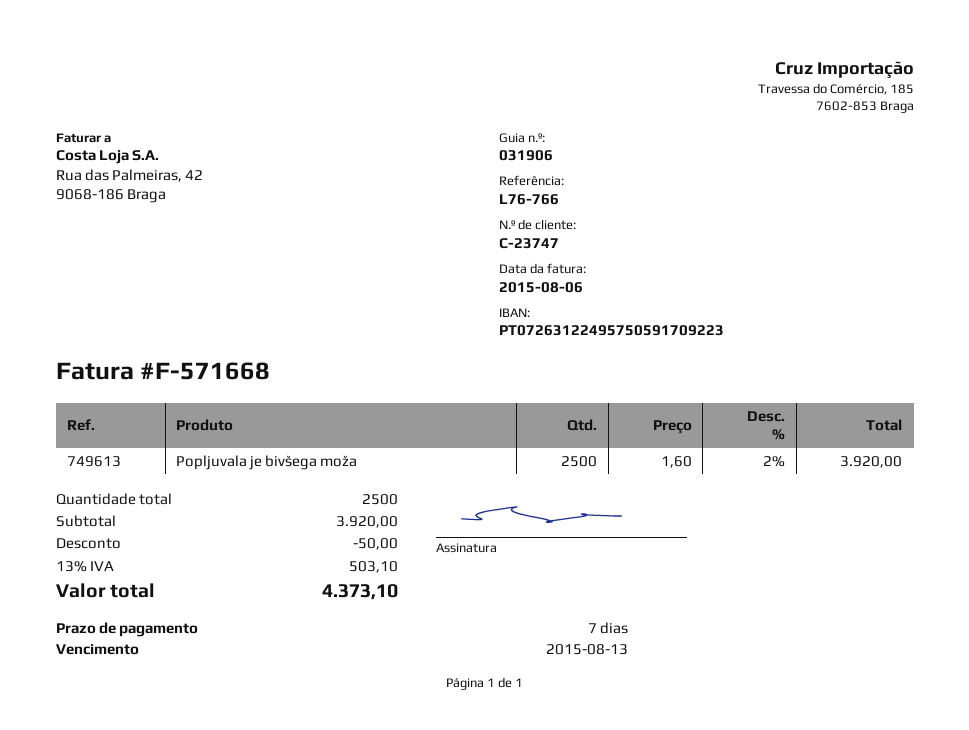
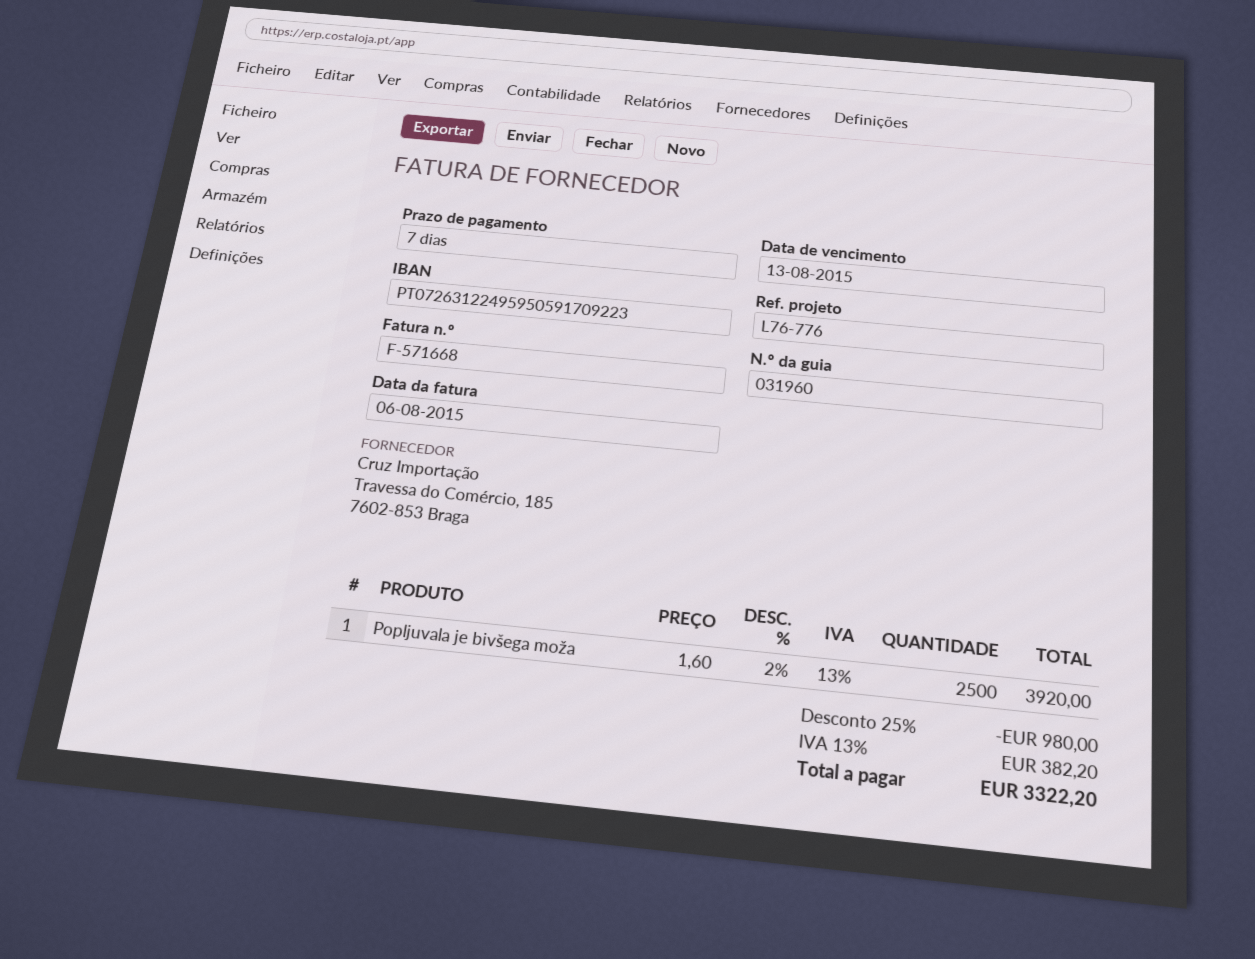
delivery note number: 031906 -> 031960
reference: L76-766 -> L76-776
bank account: PT07263122495750591709223 -> PT07263122495950591709223
discount: 50.00 -> 980.00
tax: 13% = 503.10 -> 13% = 382.20
total: 4373.10 -> 3322.20

